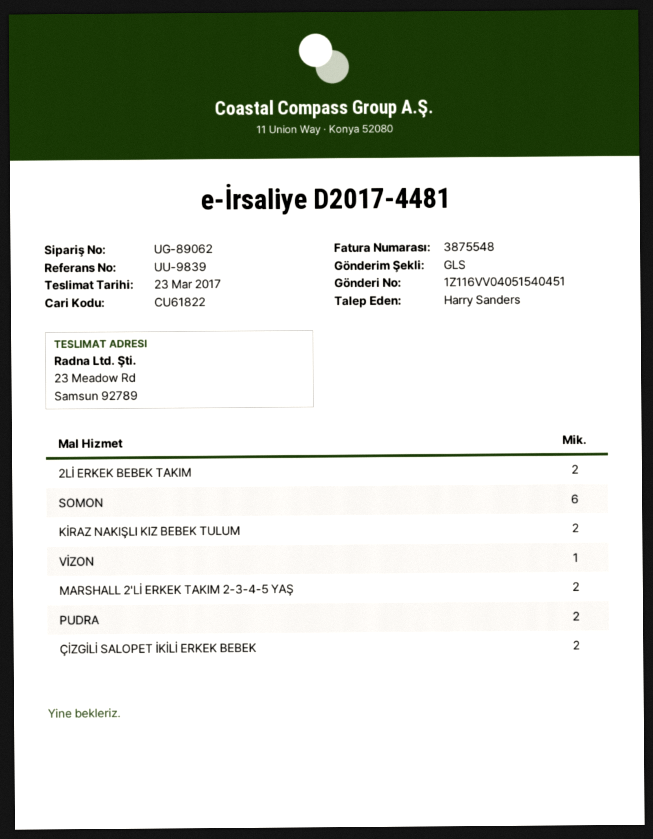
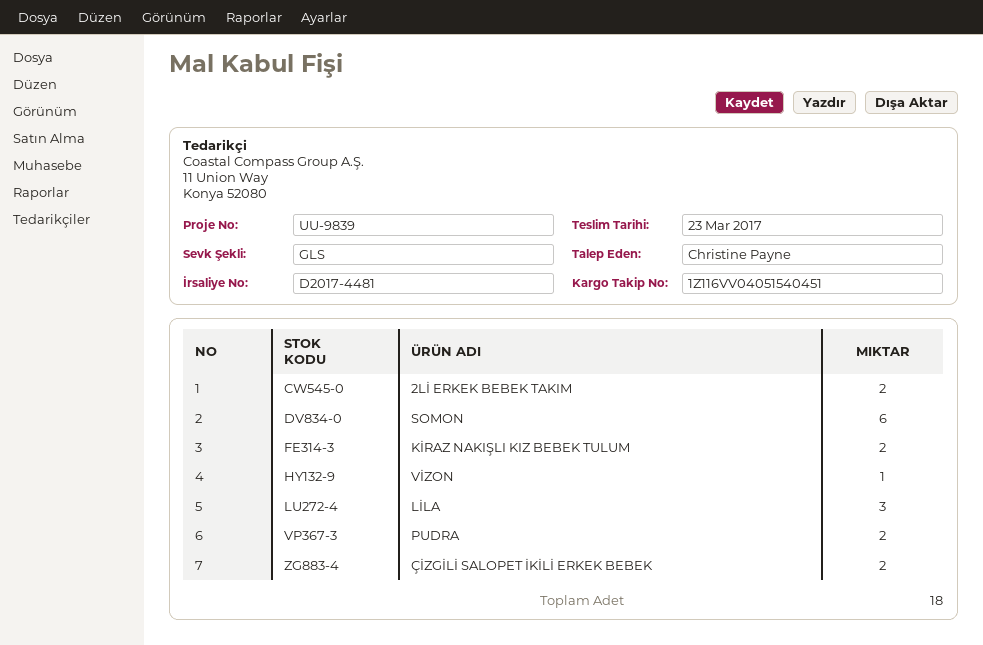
ordered by: Harry Sanders -> Christine Payne
MARSHALL 2'Lİ ERKEK TAKIM 2-3-4-5 YAŞ: 2 -> none
LİLA: none -> 3

